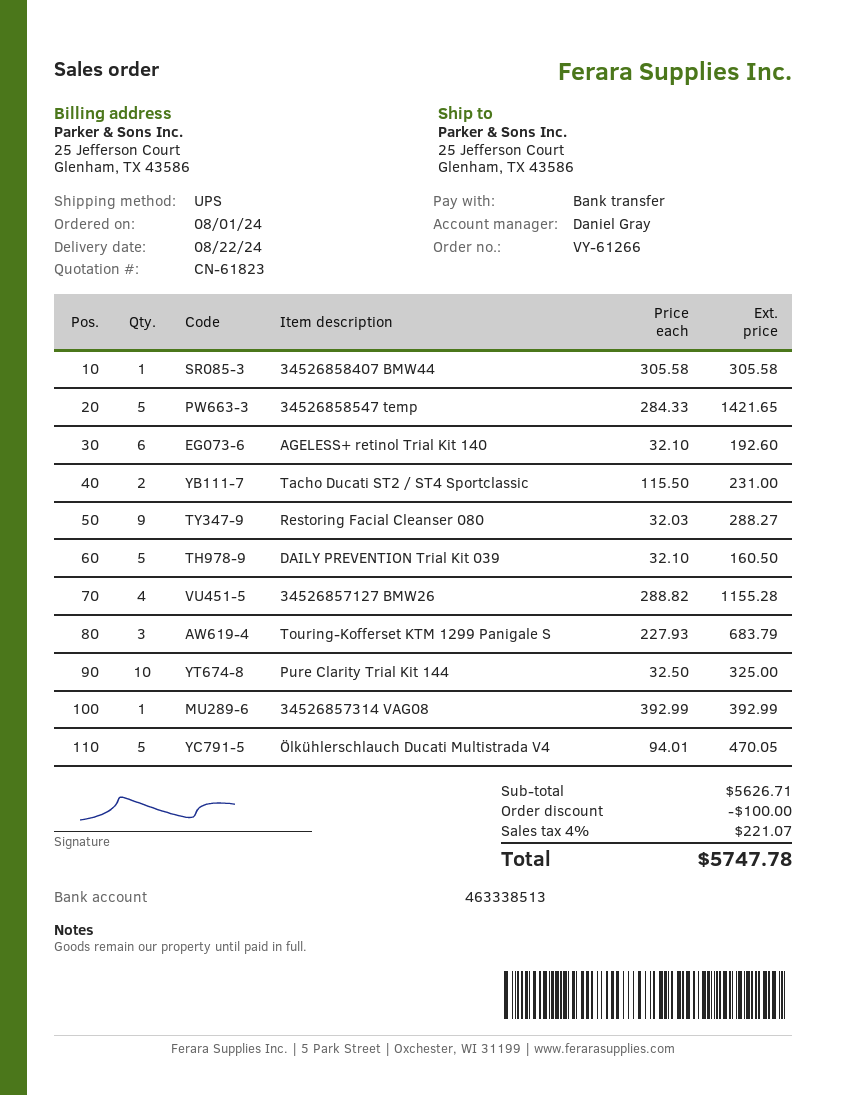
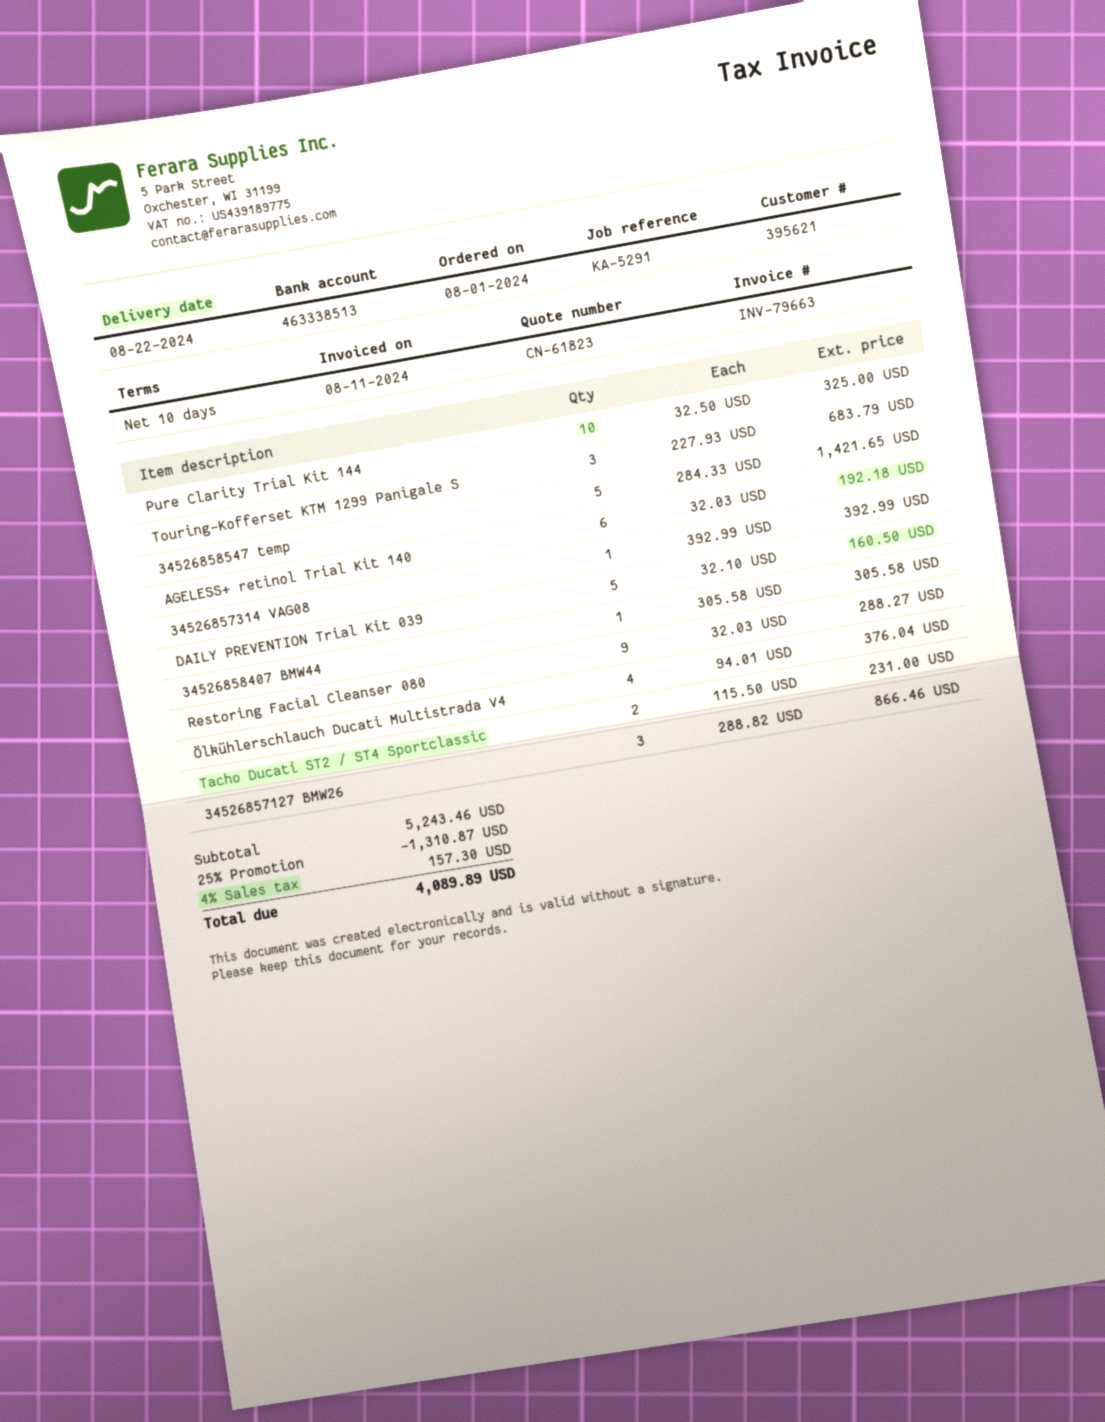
AGELESS+ retinol Trial Kit 140: 6 x 32.10 = 192.60 -> 6 x 32.03 = 192.18
34526857127 BMW26: 4 x 288.82 = 1155.28 -> 3 x 288.82 = 866.46
Ölkühlerschlauch Ducati Multistrada V4: 5 x 94.01 = 470.05 -> 4 x 94.01 = 376.04
subtotal: 5626.71 -> 5243.46
discount: 100.00 -> 1310.87
tax: 4% = 221.07 -> 4% = 157.30
total: 5747.78 -> 4089.89

